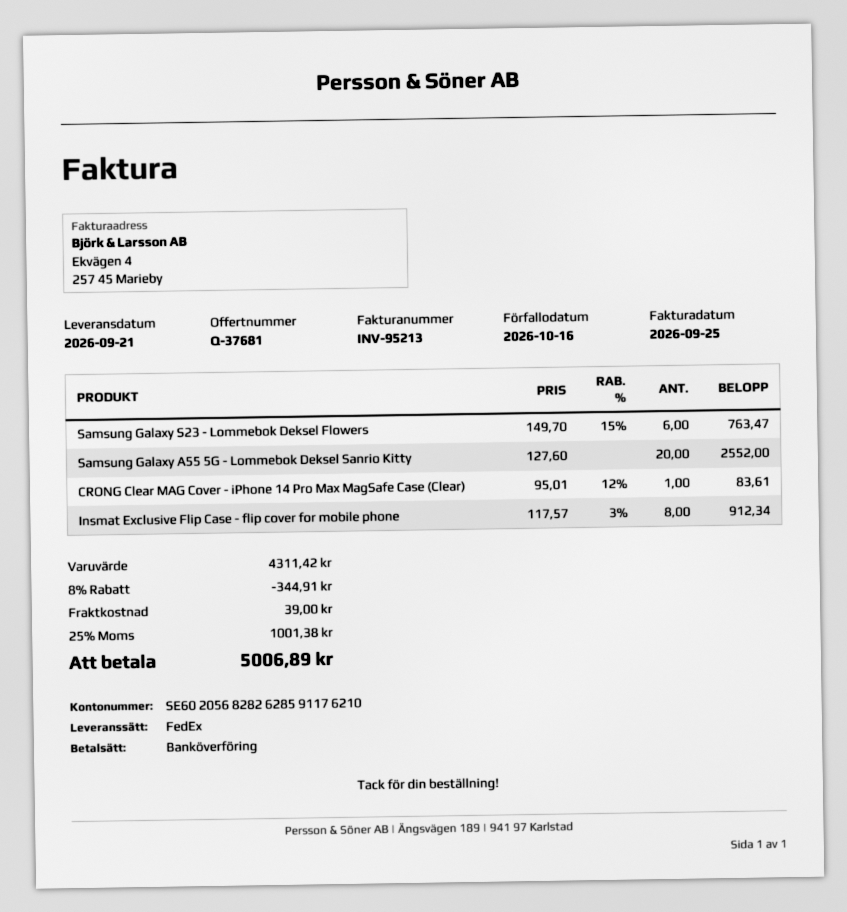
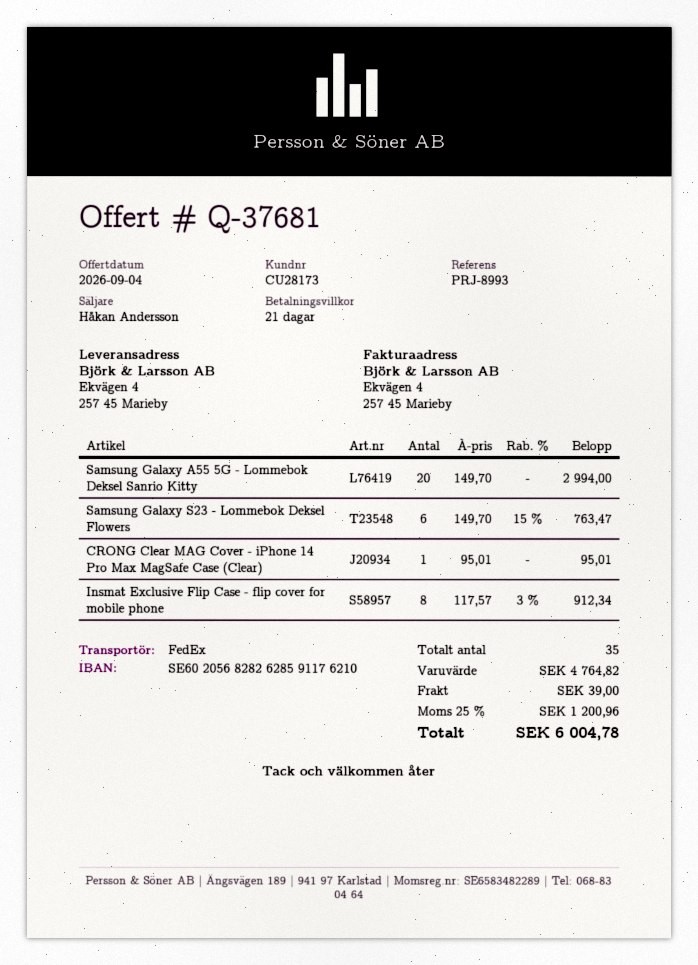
Samsung Galaxy A55 5G - Lommebok Deksel Sanrio Kitty: 20 x 127.60 = 2552.00 -> 20 x 149.70 = 2994.00
CRONG Clear MAG Cover - iPhone 14 Pro Max MagSafe Case (Clear): 1 x 95.01 - 12% = 83.61 -> 1 x 95.01 = 95.01
subtotal: 4311.42 -> 4764.82
discount: 8% = 344.91 -> none
tax: 25% = 1001.38 -> 25% = 1200.96
total: 5006.89 -> 6004.78

